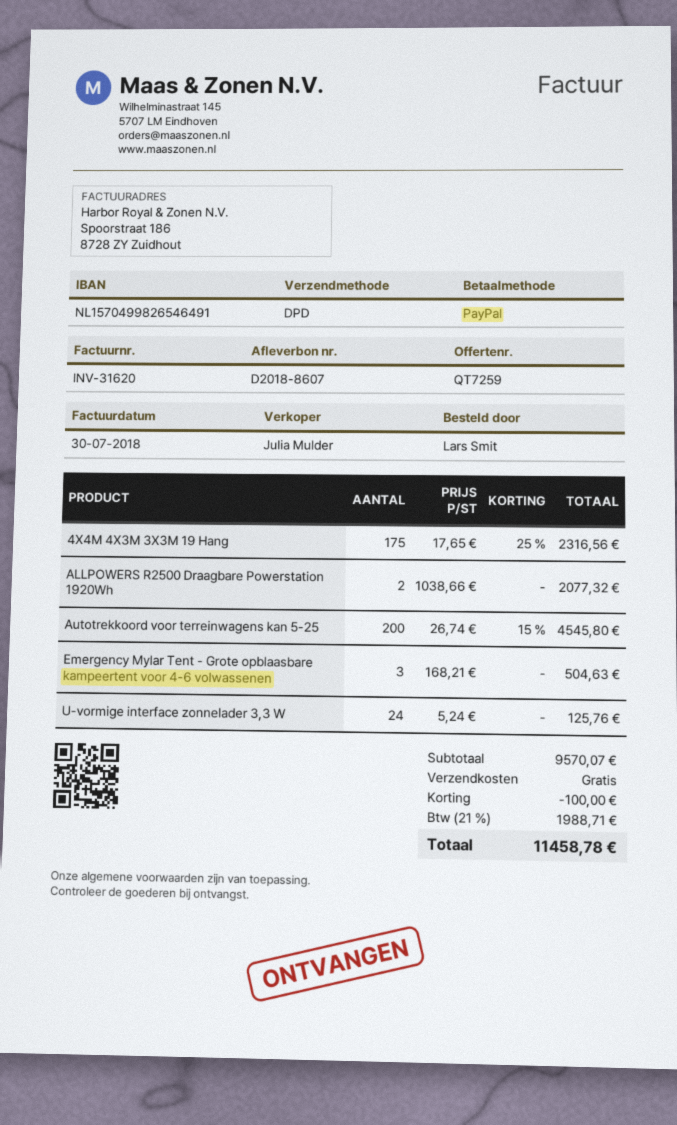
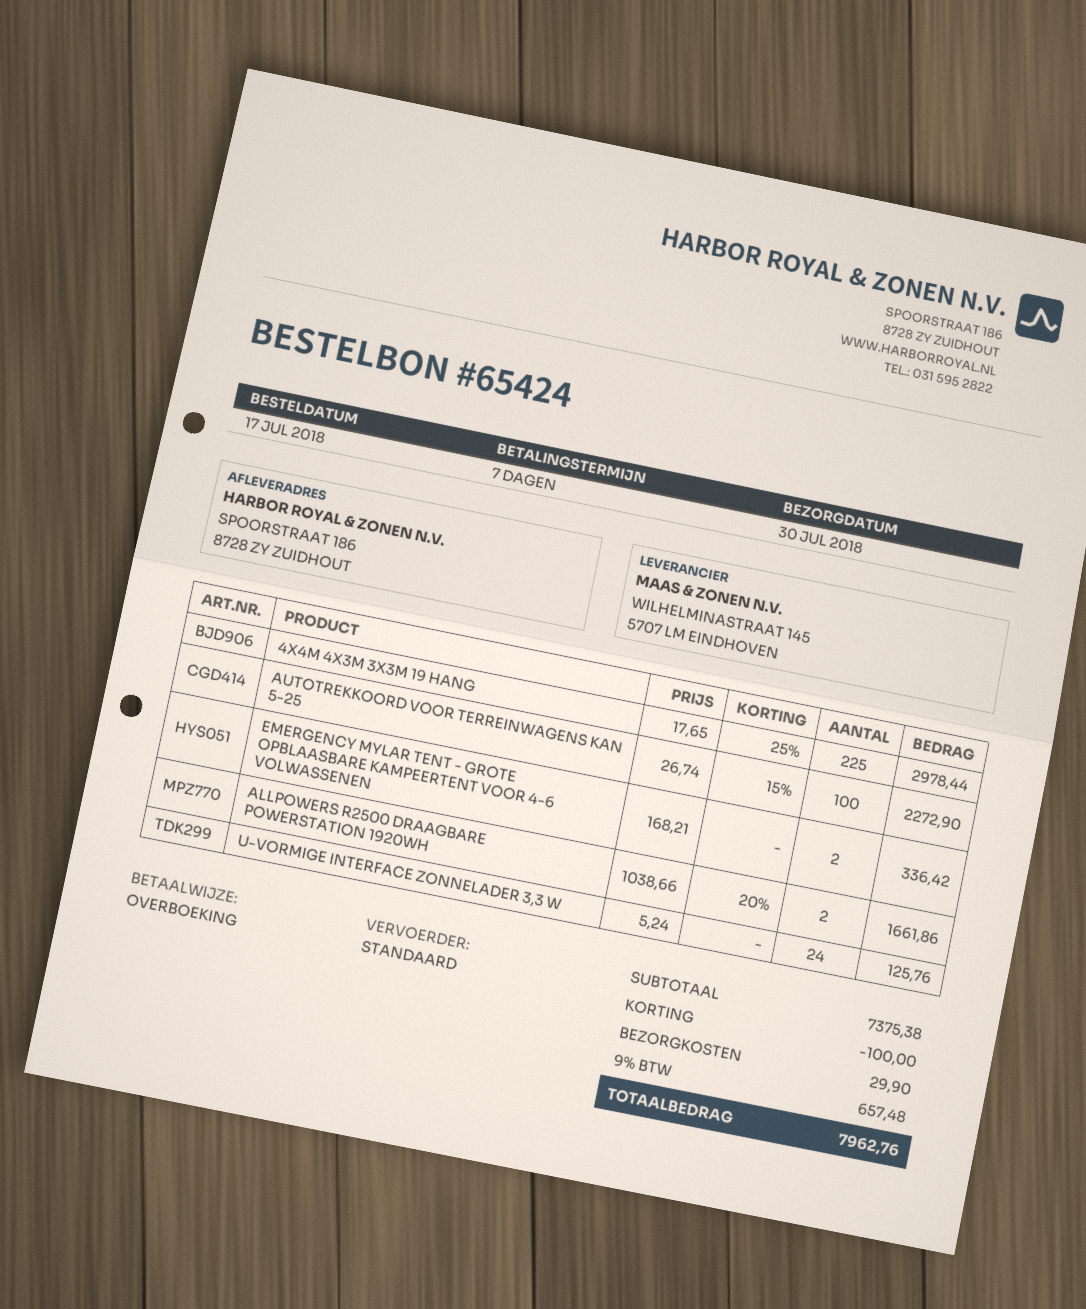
payment method: PayPal -> bank transfer
shipping method: DPD -> standard
4X4M 4X3M 3X3M 19 Hang: 175 x 17.65 - 25% = 2316.56 -> 225 x 17.65 - 25% = 2978.44
ALLPOWERS R2500 Draagbare Powerstation 1920Wh: 2 x 1038.66 = 2077.32 -> 2 x 1038.66 - 20% = 1661.86
Autotrekkoord voor terreinwagens kan 5-25: 200 x 26.74 - 15% = 4545.80 -> 100 x 26.74 - 15% = 2272.90
Emergency Mylar Tent - Grote opblaasbare kampeertent voor 4-6 volwassenen: 3 x 168.21 = 504.63 -> 2 x 168.21 = 336.42
subtotal: 9570.07 -> 7375.38
shipping: 0.00 -> 29.90
tax: 21% = 1988.71 -> 9% = 657.48
total: 11458.78 -> 7962.76

